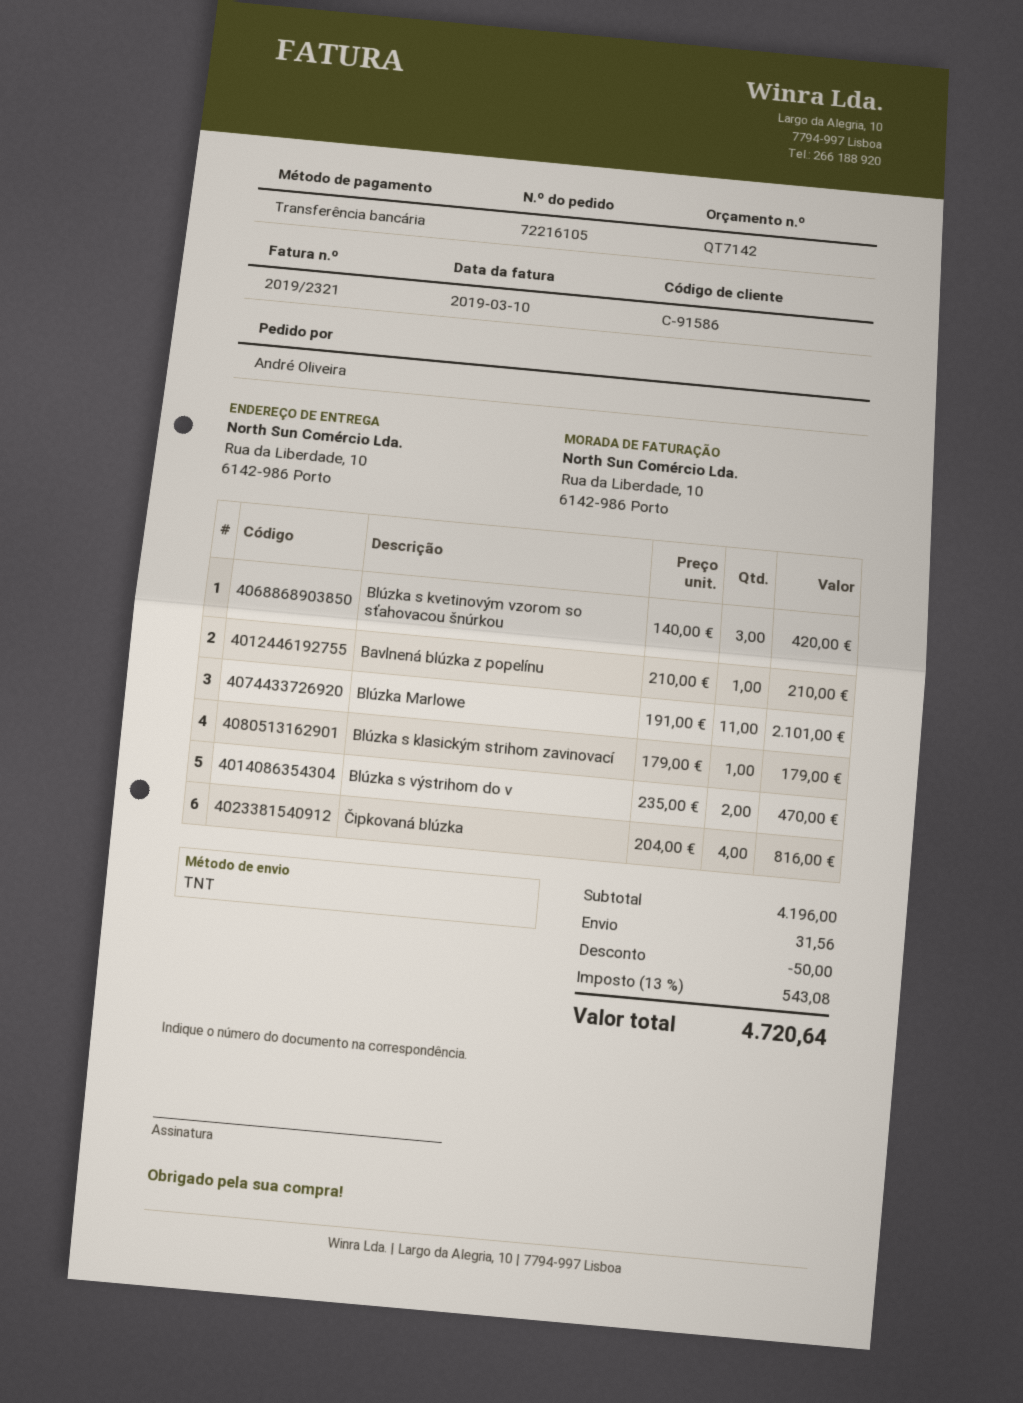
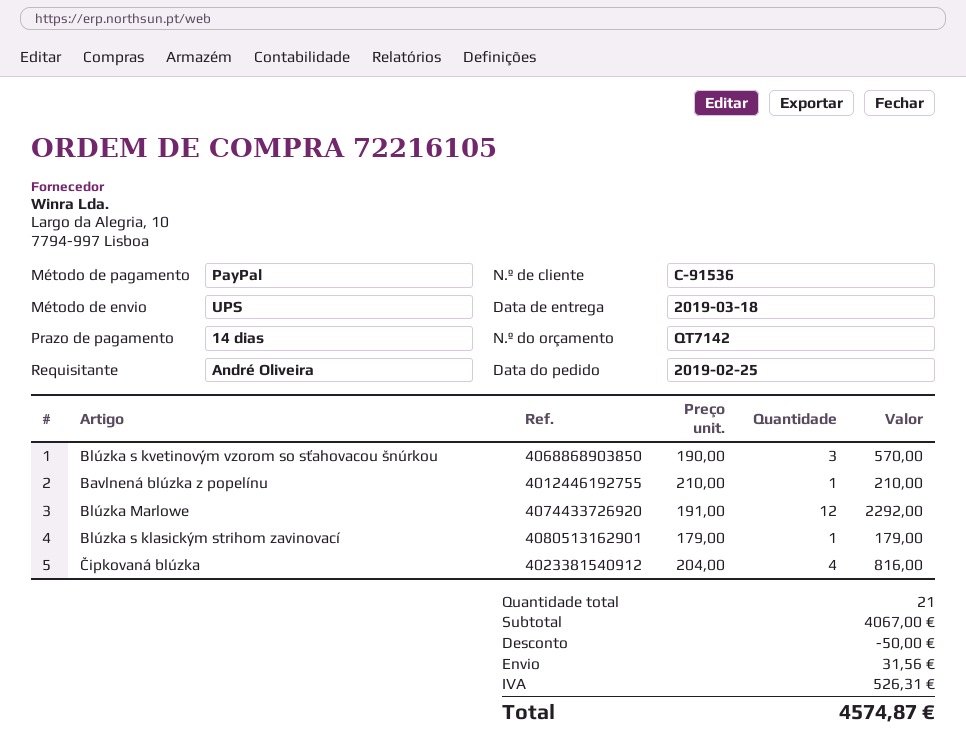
customer number: C-91586 -> C-91536
payment method: bank transfer -> PayPal
shipping method: TNT -> UPS
Blúzka s kvetinovým vzorom so sťahovacou šnúrkou: 3 x 140.00 = 420.00 -> 3 x 190.00 = 570.00
Blúzka Marlowe: 11 x 191.00 = 2101.00 -> 12 x 191.00 = 2292.00
Blúzka s výstrihom do v: 2 x 235.00 = 470.00 -> none
subtotal: 4196.00 -> 4067.00
tax: 543.08 -> 526.31
total: 4720.64 -> 4574.87

